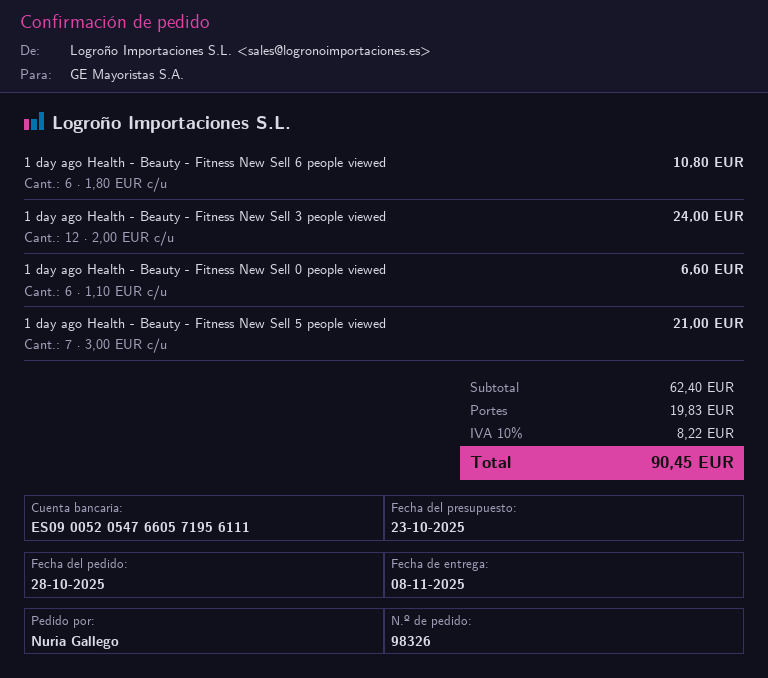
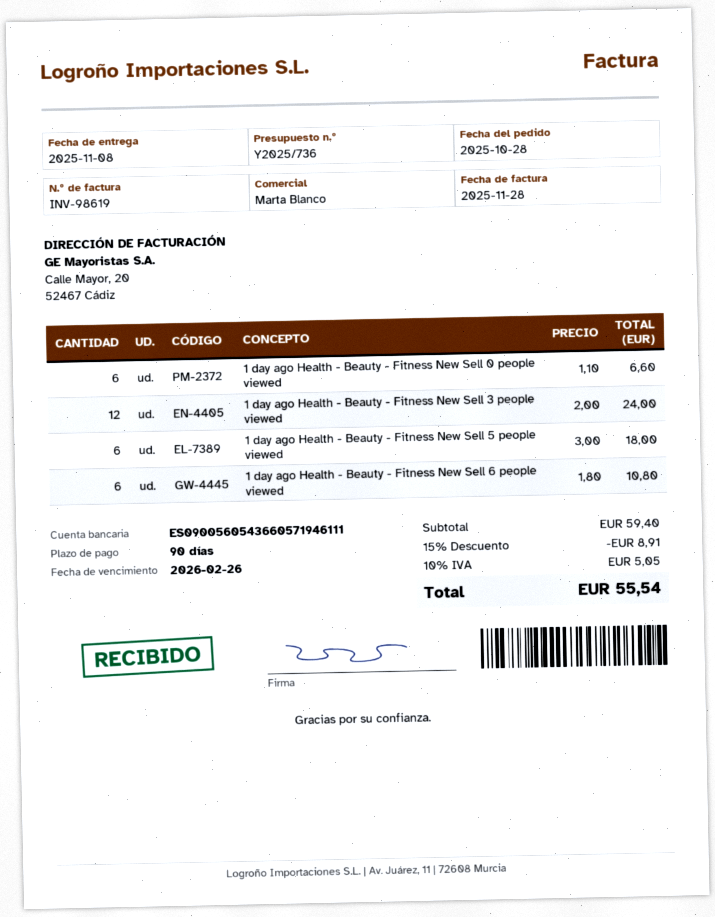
bank account: ES0900520547660571956111 -> ES0900560543660571946111
1 day ago Health - Beauty - Fitness New Sell 5 people viewed: 7 x 3.00 = 21.00 -> 6 x 3.00 = 18.00
subtotal: 62.40 -> 59.40
discount: none -> 15% = 8.91
shipping: 19.83 -> none
tax: 10% = 8.22 -> 10% = 5.05
total: 90.45 -> 55.54

